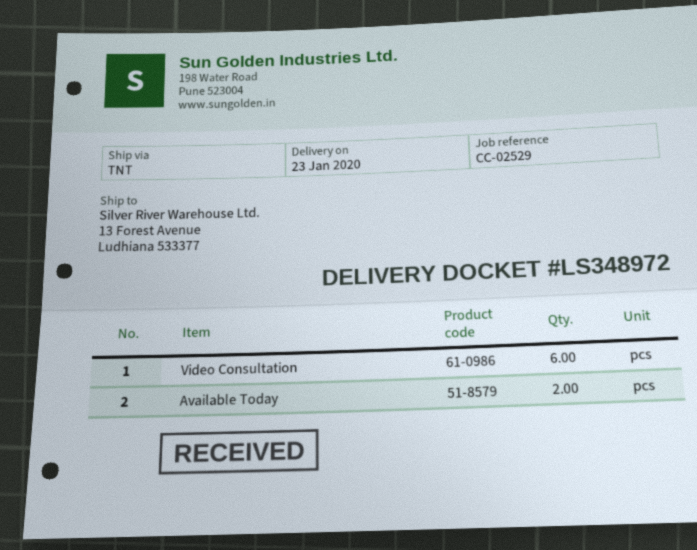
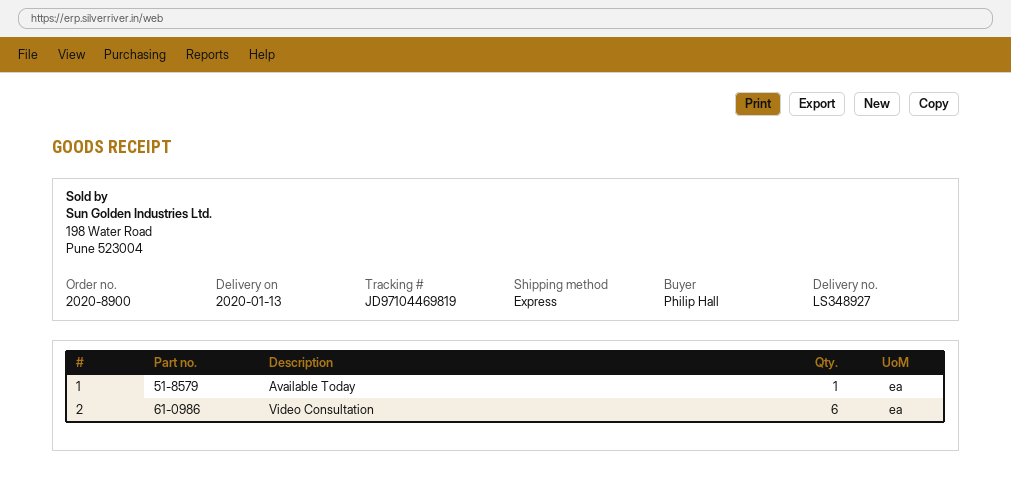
delivery note number: LS348972 -> LS348927
delivery date: 2020-01-23 -> 2020-01-13
shipping method: TNT -> express
Available Today: 2 -> 1

